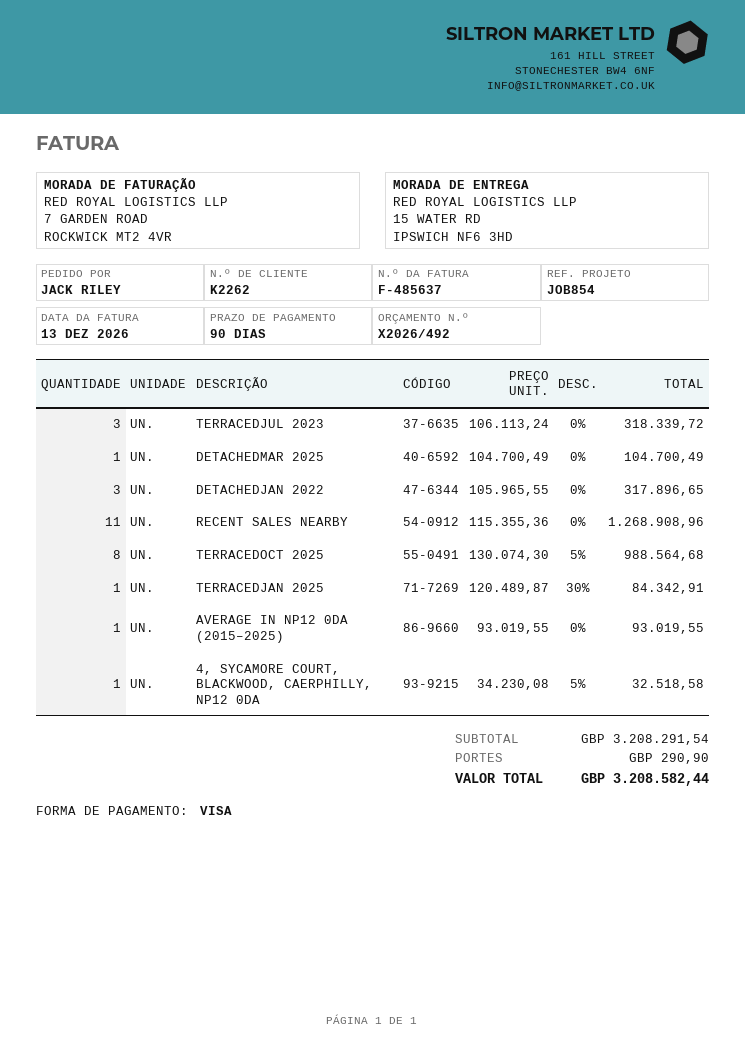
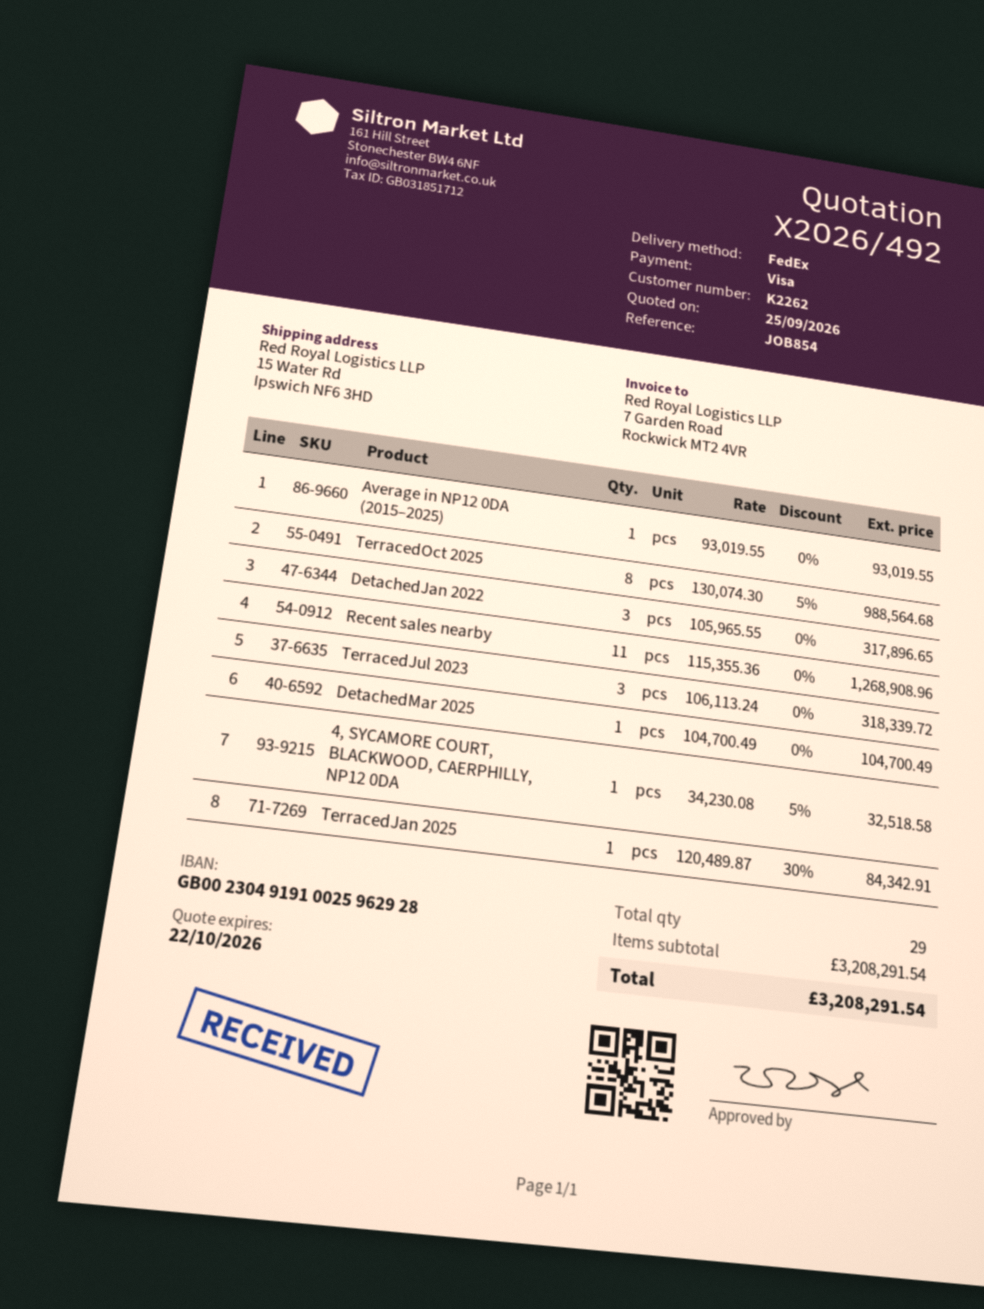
shipping: 290.90 -> none
total: 3208582.44 -> 3208291.54

